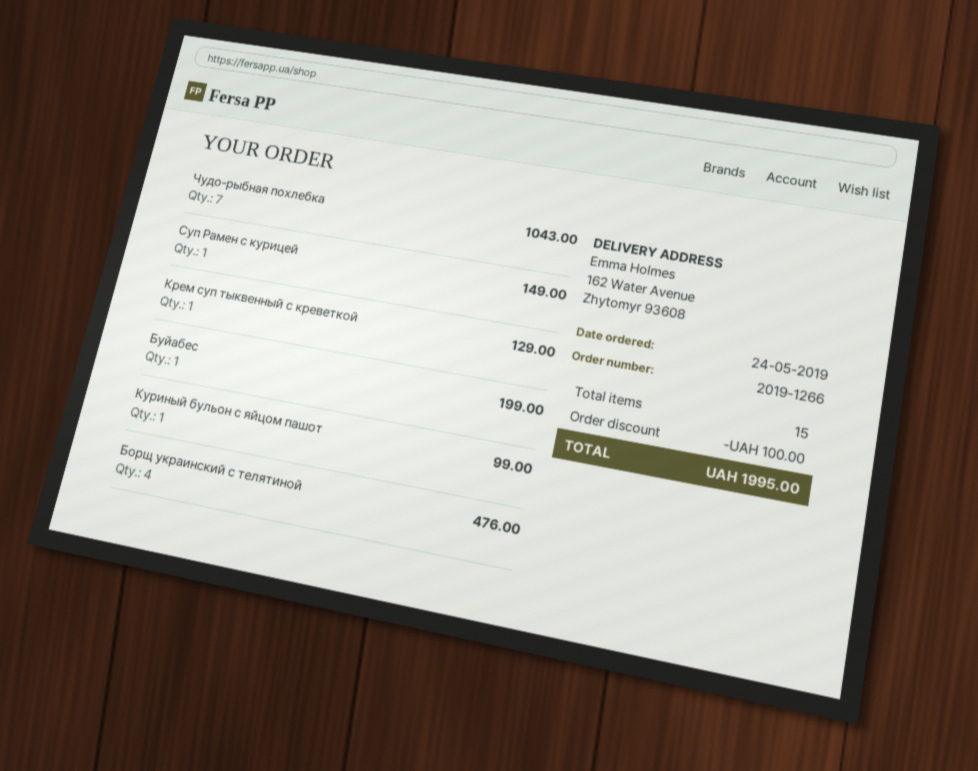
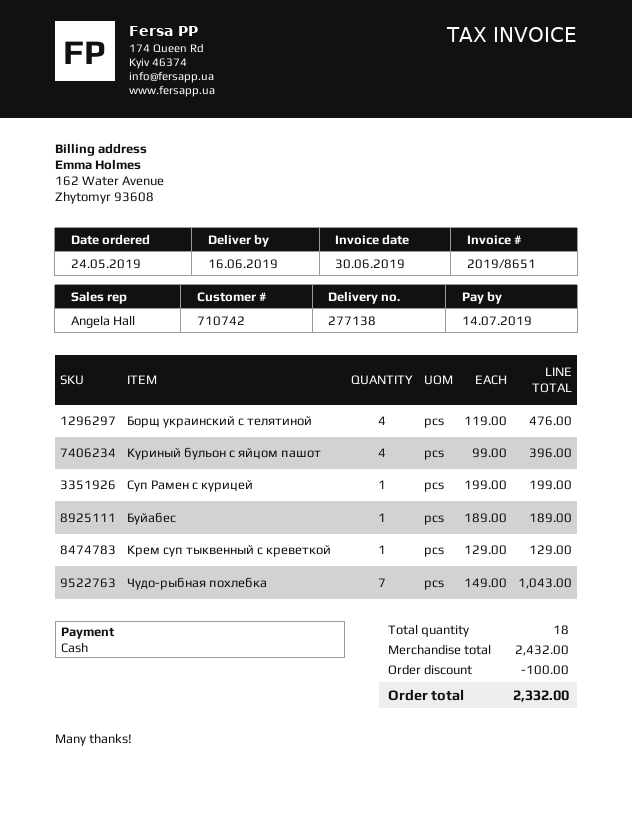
Суп Рамен с курицей: 1 for 149.00 -> 1 for 199.00
Буйабес: 1 for 199.00 -> 1 for 189.00
Куриный бульон с яйцом пашот: 1 for 99.00 -> 4 for 396.00
total quantity: 15 -> 18
total: 1995.00 -> 2332.00

